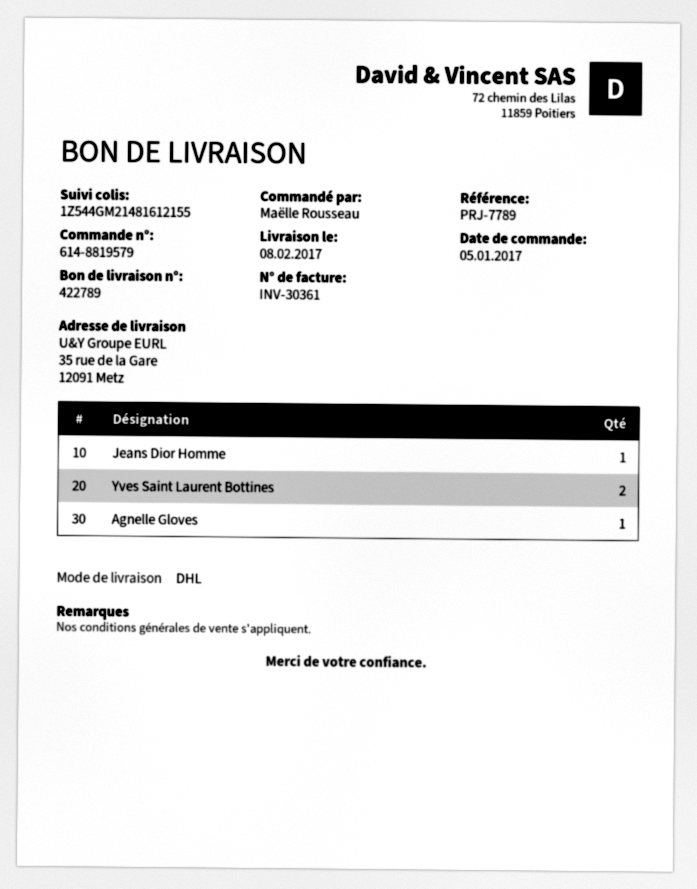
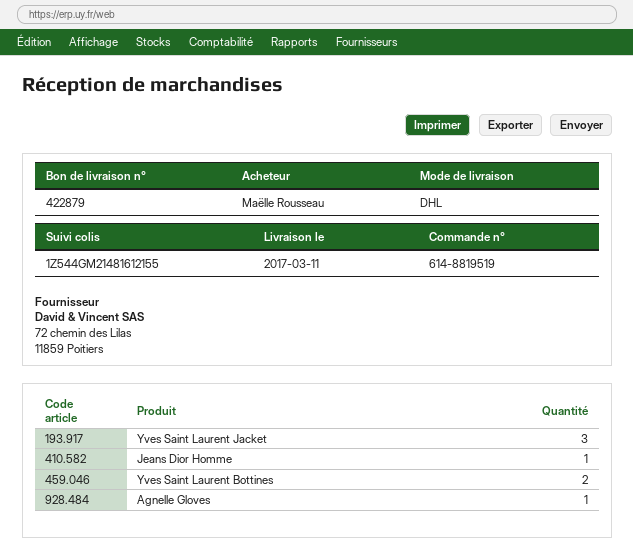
order number: 614-8819579 -> 614-8819519
delivery note number: 422789 -> 422879
delivery date: 2017-02-08 -> 2017-03-11
Yves Saint Laurent Jacket: none -> 3

